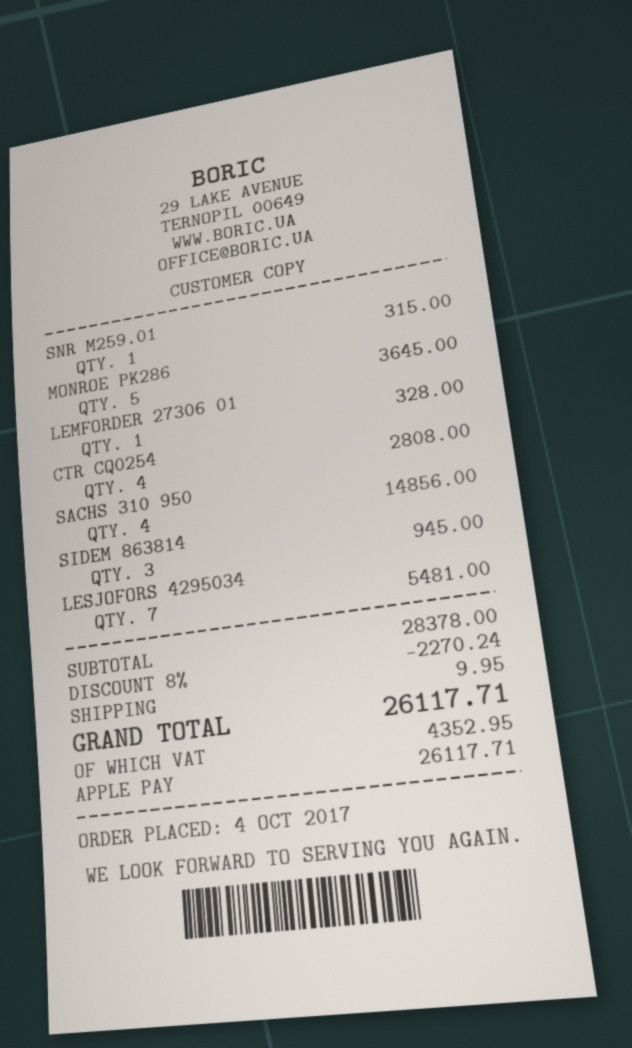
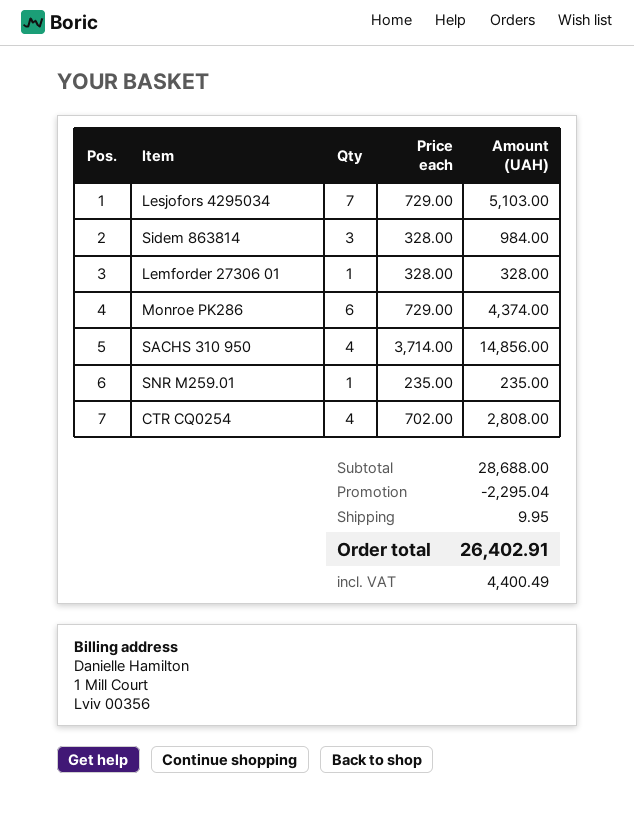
SNR M259.01: 1 for 315.00 -> 1 for 235.00
MONROE PK286: 5 for 3645.00 -> 6 for 4374.00
SIDEM 863814: 3 for 945.00 -> 3 for 984.00
LESJOFORS 4295034: 7 for 5481.00 -> 7 for 5103.00
subtotal: 28378.00 -> 28688.00
discount: 2270.24 -> 2295.04
tax: 4352.95 -> 4400.49
total: 26117.71 -> 26402.91

